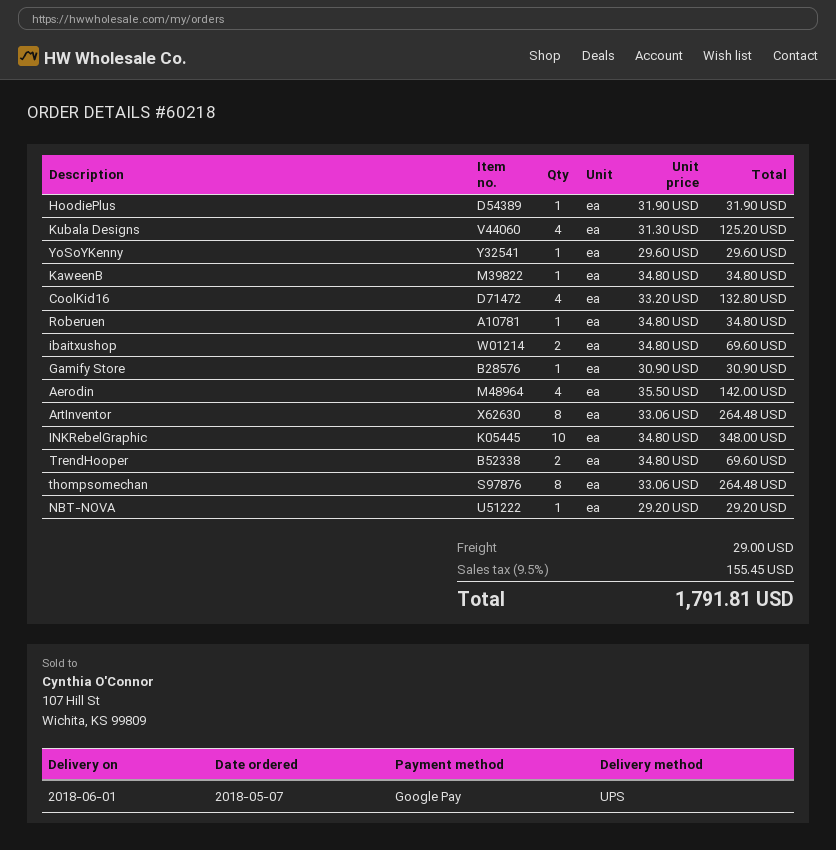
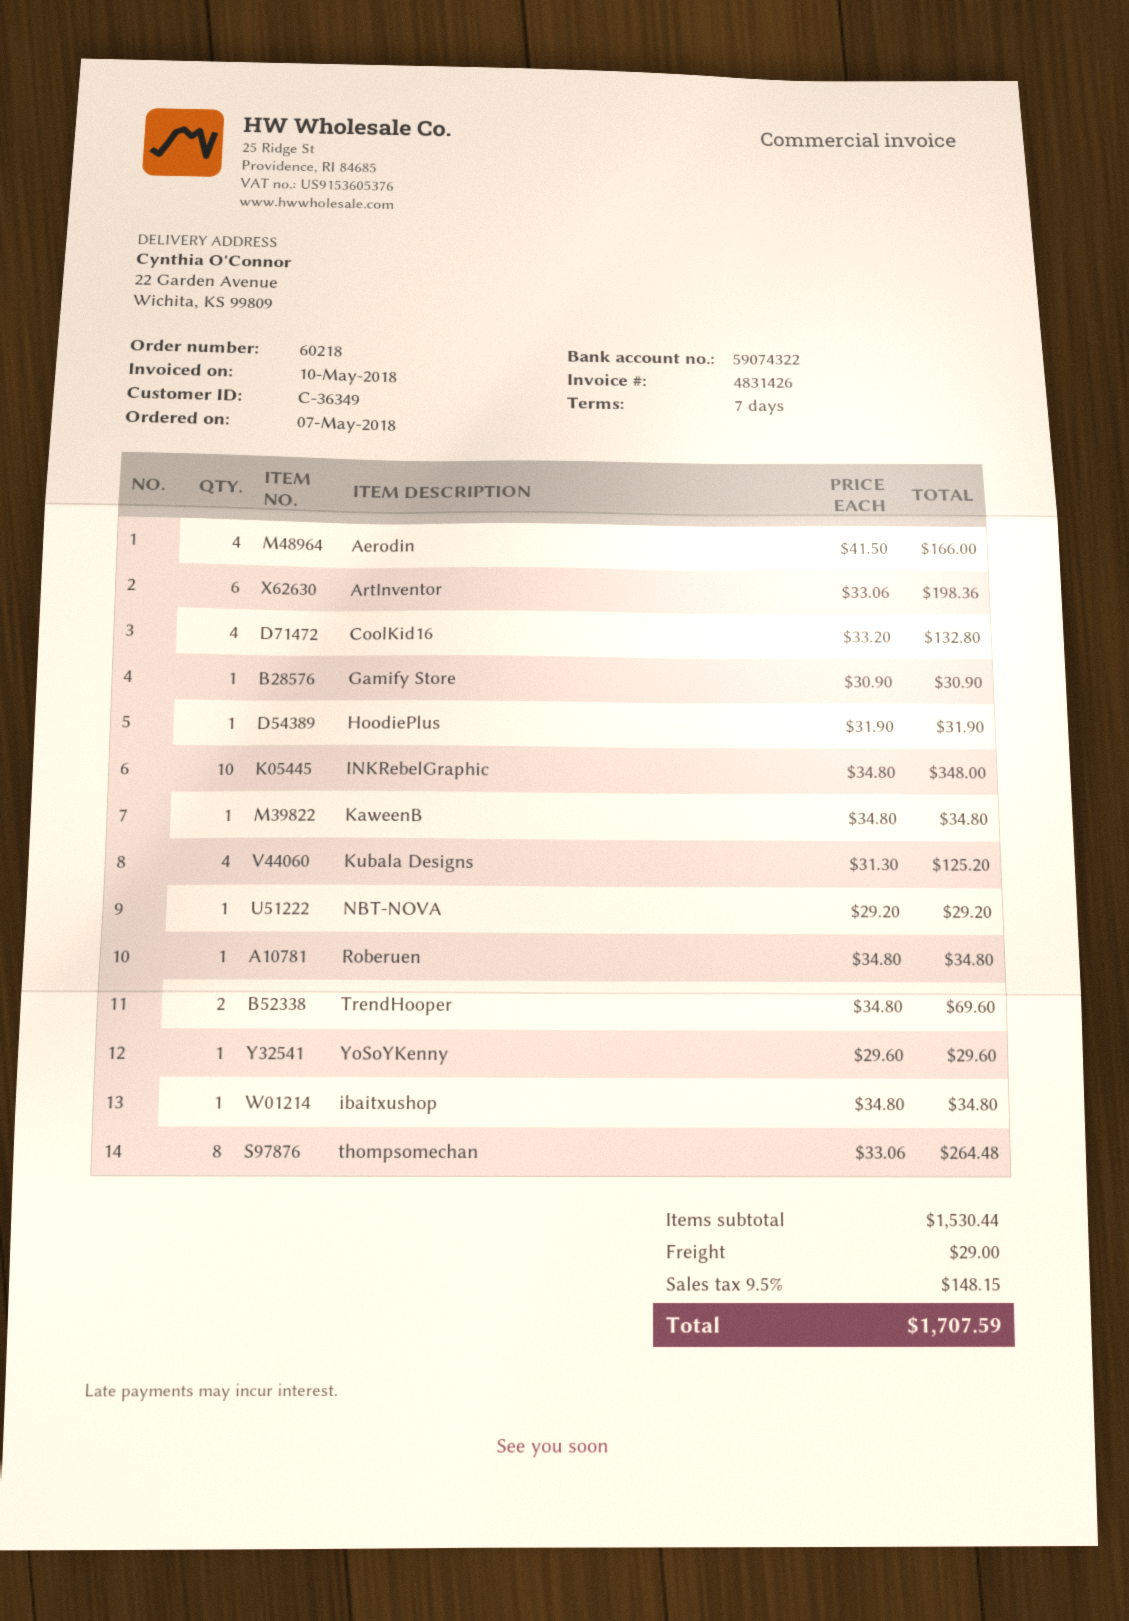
ibaitxushop: 2 x 34.80 = 69.60 -> 1 x 34.80 = 34.80
Aerodin: 4 x 35.50 = 142.00 -> 4 x 41.50 = 166.00
ArtInventor: 8 x 33.06 = 264.48 -> 6 x 33.06 = 198.36
tax: 9.5% = 155.45 -> 9.5% = 148.15
total: 1791.81 -> 1707.59

